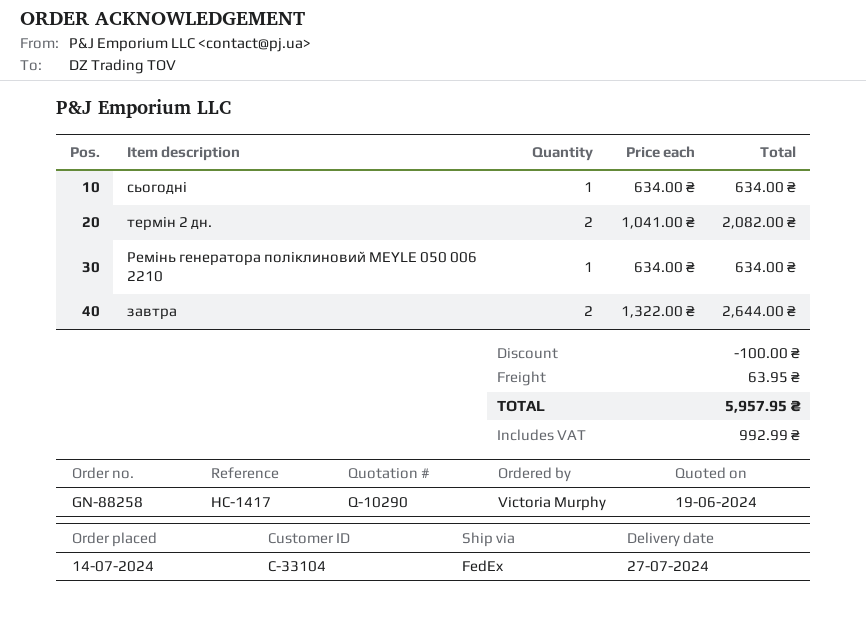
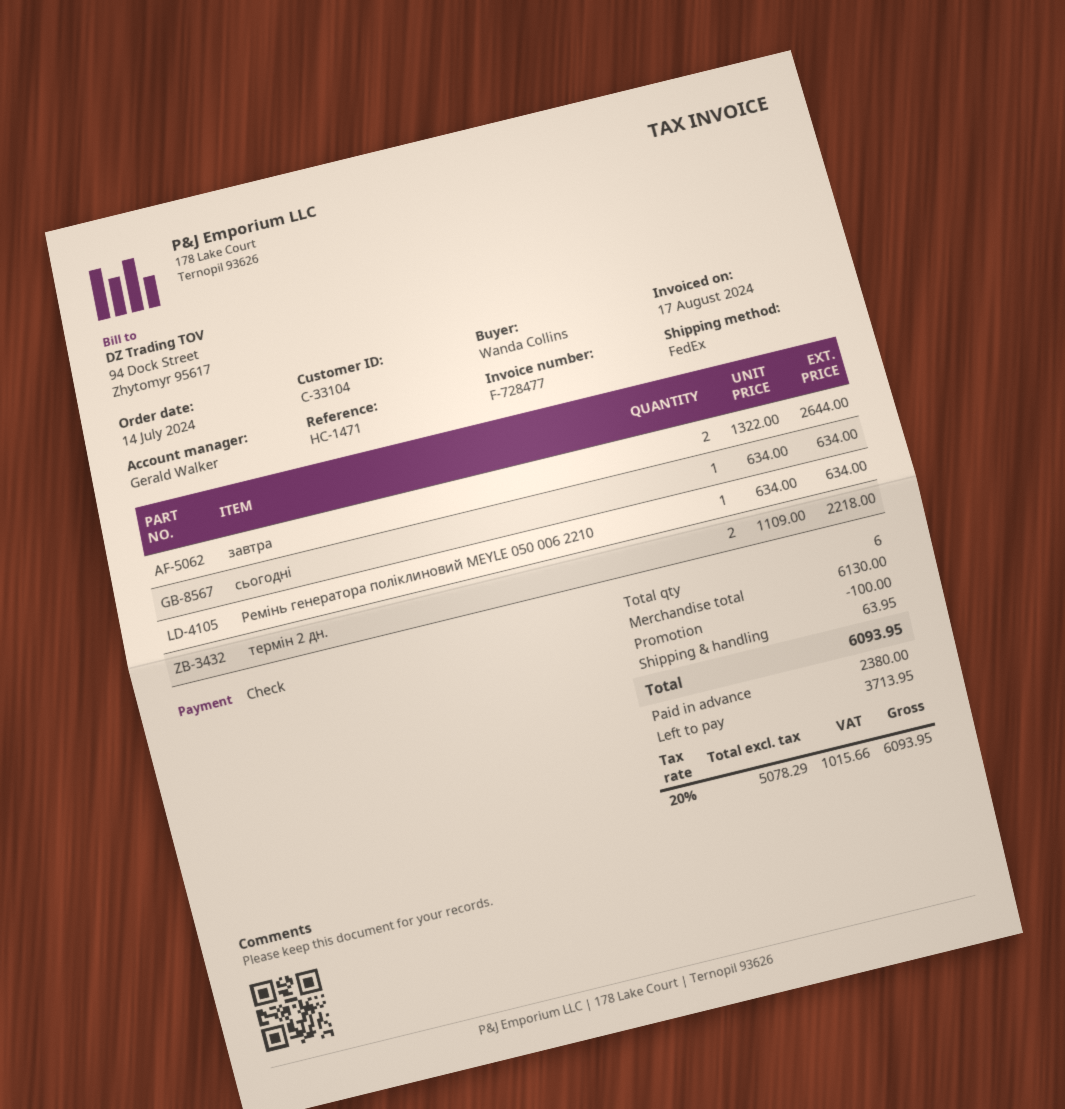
reference: HC-1417 -> HC-1471
ordered by: Victoria Murphy -> Wanda Collins
термін 2 дн.: 2 x 1041.00 = 2082.00 -> 2 x 1109.00 = 2218.00
tax: 992.99 -> 1015.66
total: 5957.95 -> 6093.95

